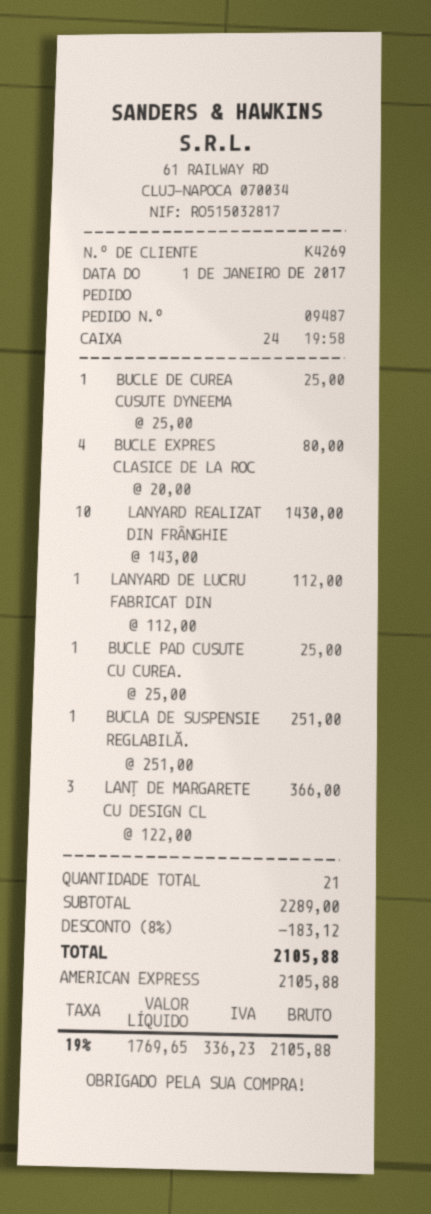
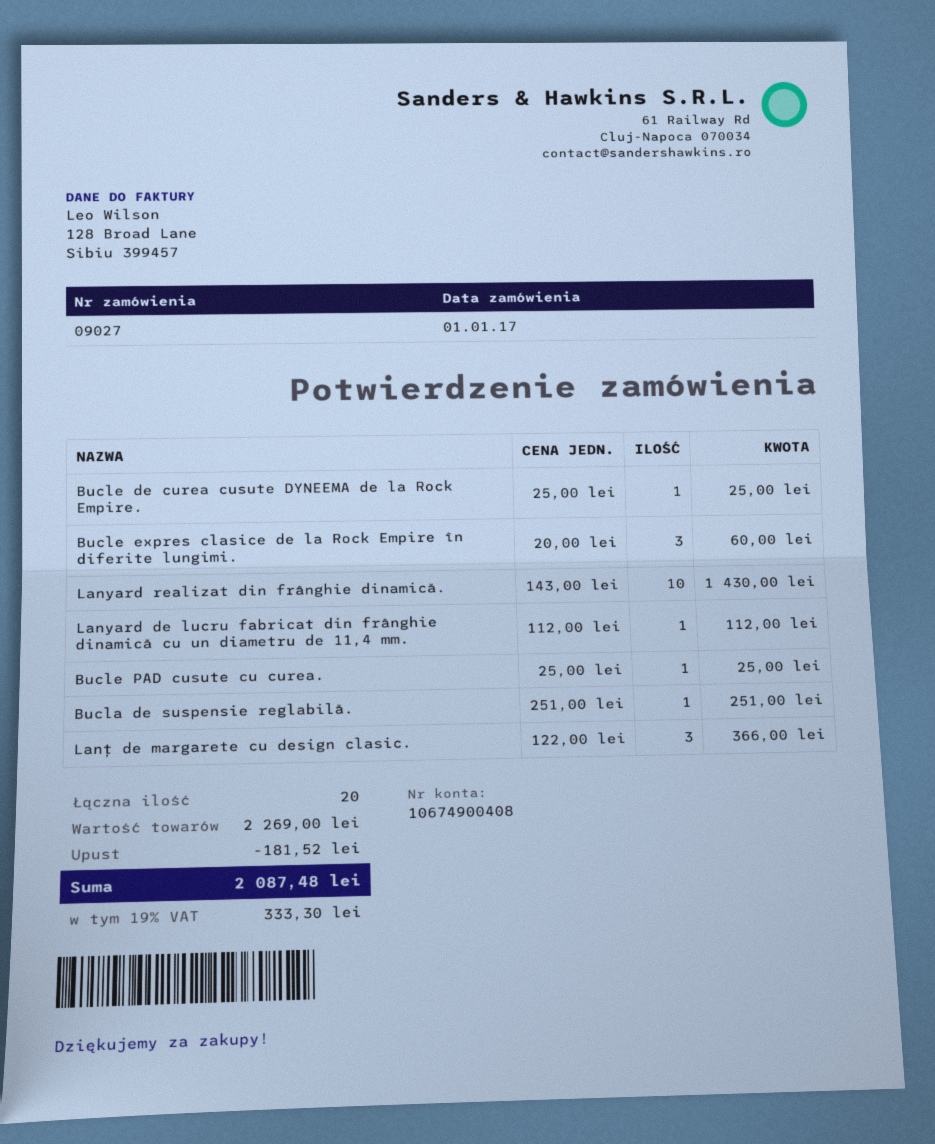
order number: 09487 -> 09027
BUCLE EXPRES CLASICE DE LA ROC: 4 x 20.00 = 80.00 -> 3 x 20.00 = 60.00
total quantity: 21 -> 20
subtotal: 2289.00 -> 2269.00
discount: 183.12 -> 181.52
tax: 19% = 336.23 -> 19% = 333.30
total: 2105.88 -> 2087.48

